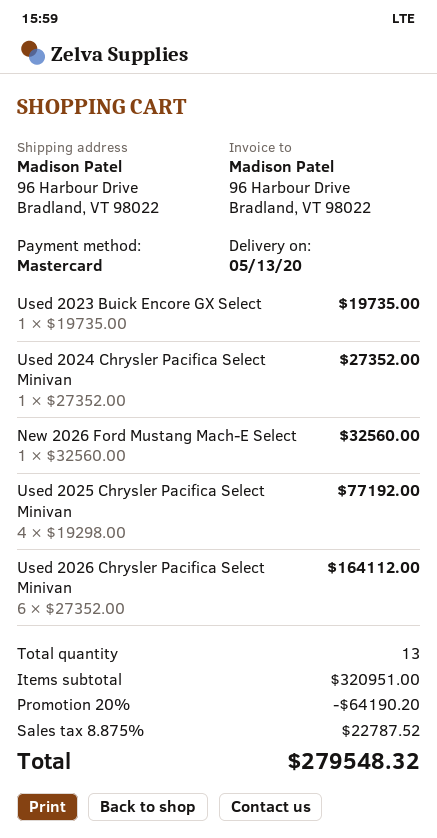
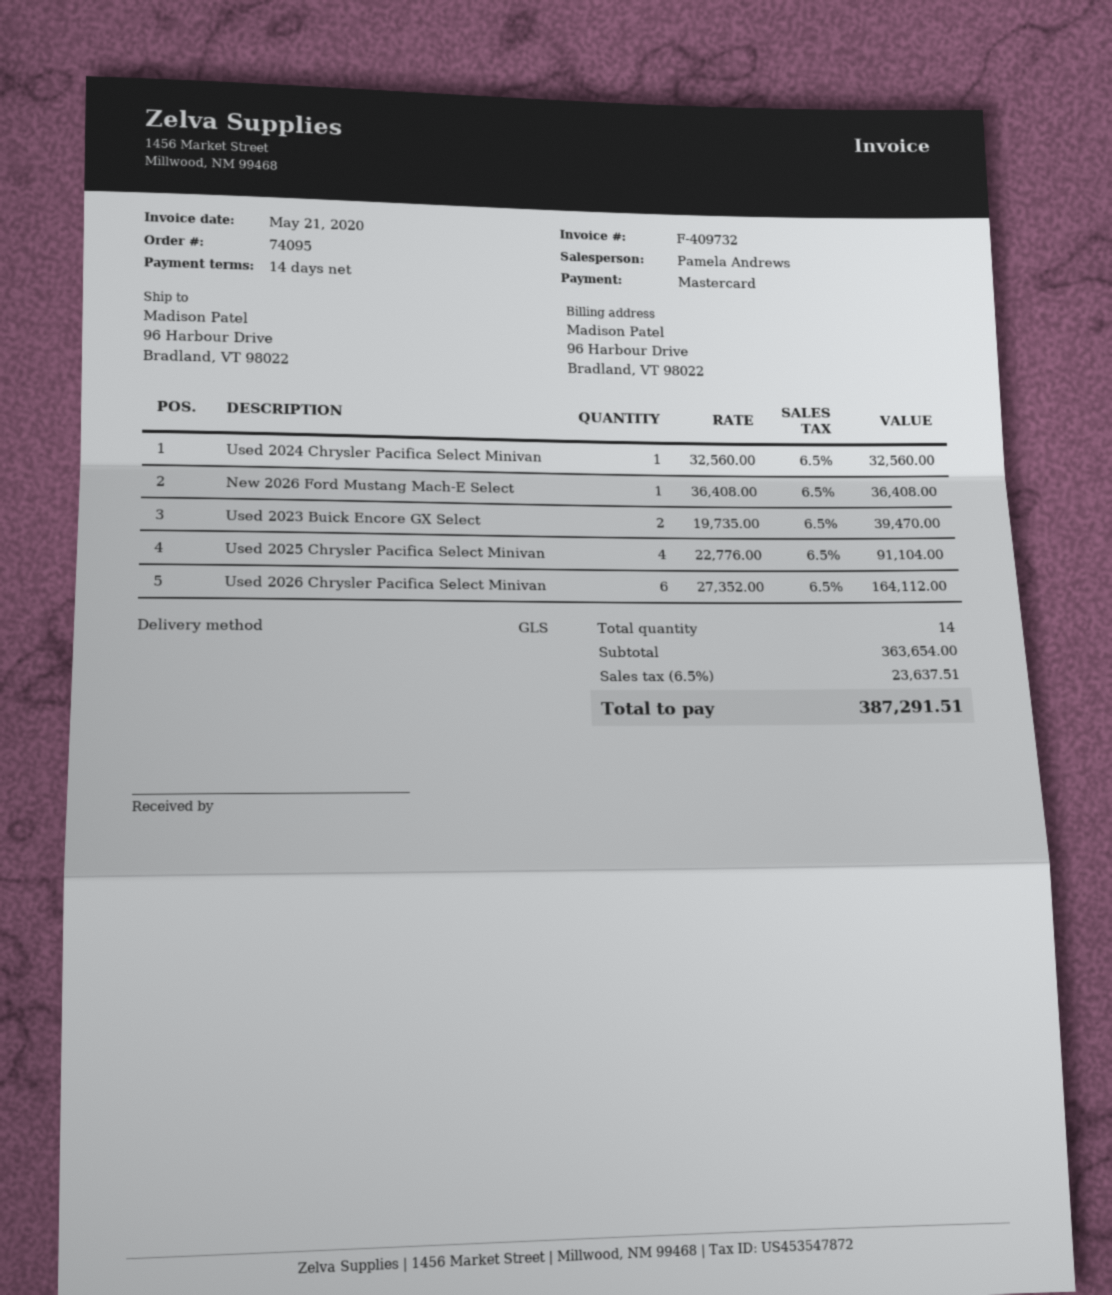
Used 2023 Buick Encore GX Select: 1 x 19735.00 = 19735.00 -> 2 x 19735.00 = 39470.00
Used 2024 Chrysler Pacifica Select Minivan: 1 x 27352.00 = 27352.00 -> 1 x 32560.00 = 32560.00
New 2026 Ford Mustang Mach-E Select: 1 x 32560.00 = 32560.00 -> 1 x 36408.00 = 36408.00
Used 2025 Chrysler Pacifica Select Minivan: 4 x 19298.00 = 77192.00 -> 4 x 22776.00 = 91104.00
total quantity: 13 -> 14
subtotal: 320951.00 -> 363654.00
discount: 20% = 64190.20 -> none
tax: 8.875% = 22787.52 -> 6.5% = 23637.51
total: 279548.32 -> 387291.51

